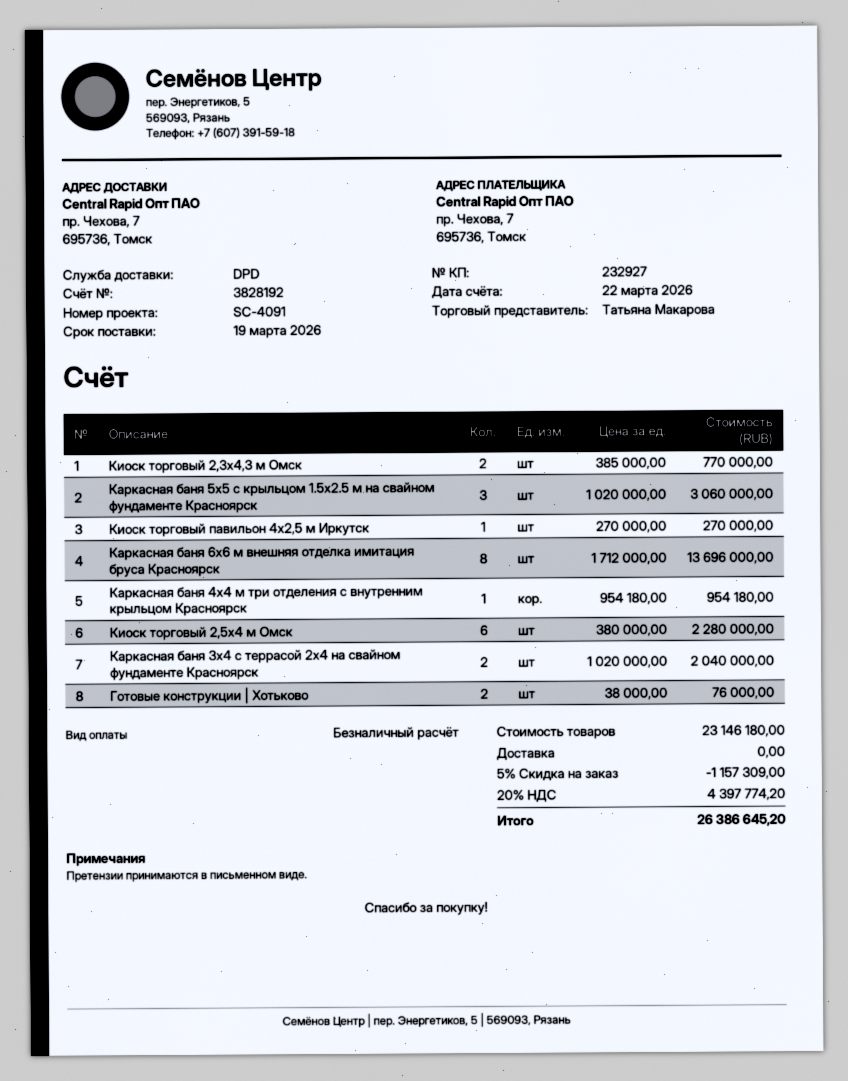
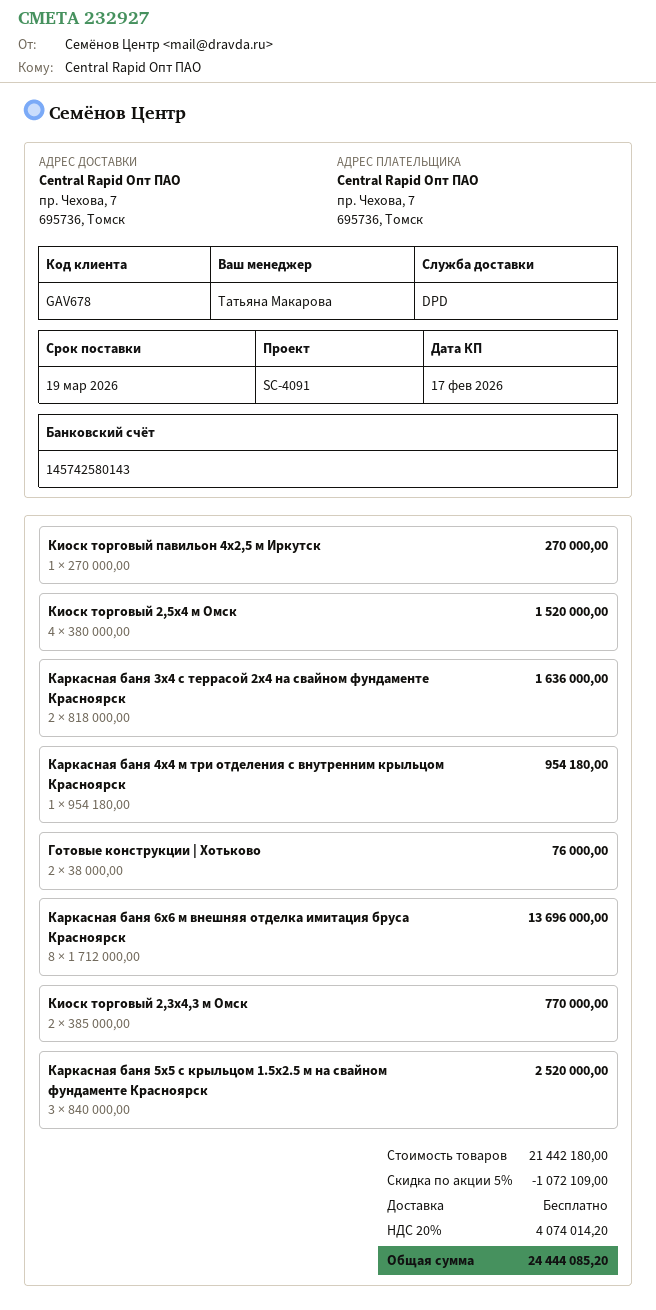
Каркасная баня 5х5 с крыльцом 1.5х2.5 м на свайном фундаменте Красноярск: 3 x 1020000.00 = 3060000.00 -> 3 x 840000.00 = 2520000.00
Киоск торговый 2,5х4 м Омск: 6 x 380000.00 = 2280000.00 -> 4 x 380000.00 = 1520000.00
Каркасная баня 3х4 с террасой 2х4 на свайном фундаменте Красноярск: 2 x 1020000.00 = 2040000.00 -> 2 x 818000.00 = 1636000.00
subtotal: 23146180.00 -> 21442180.00
discount: 5% = 1157309.00 -> 5% = 1072109.00
tax: 20% = 4397774.20 -> 20% = 4074014.20
total: 26386645.20 -> 24444085.20

